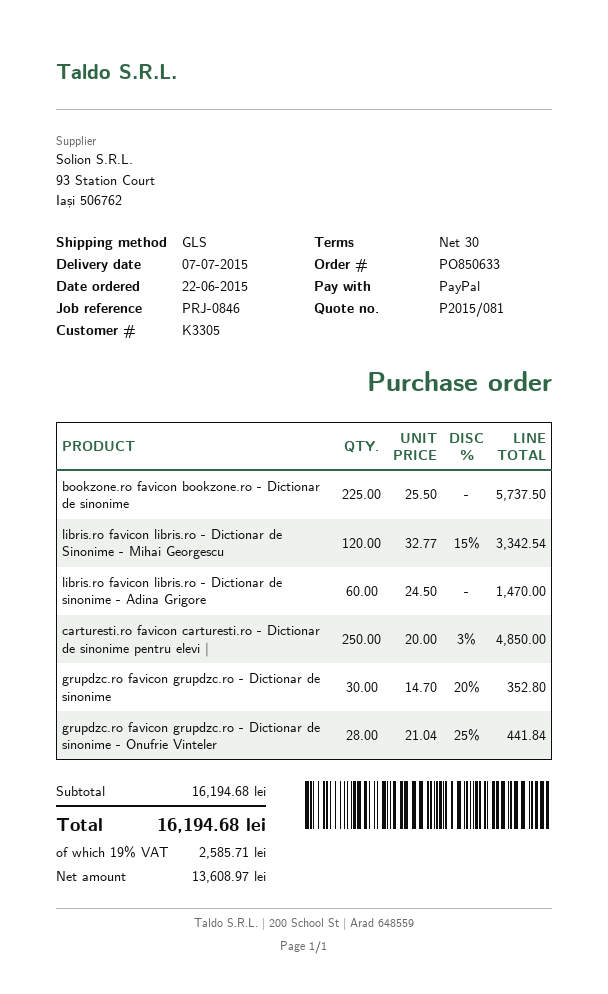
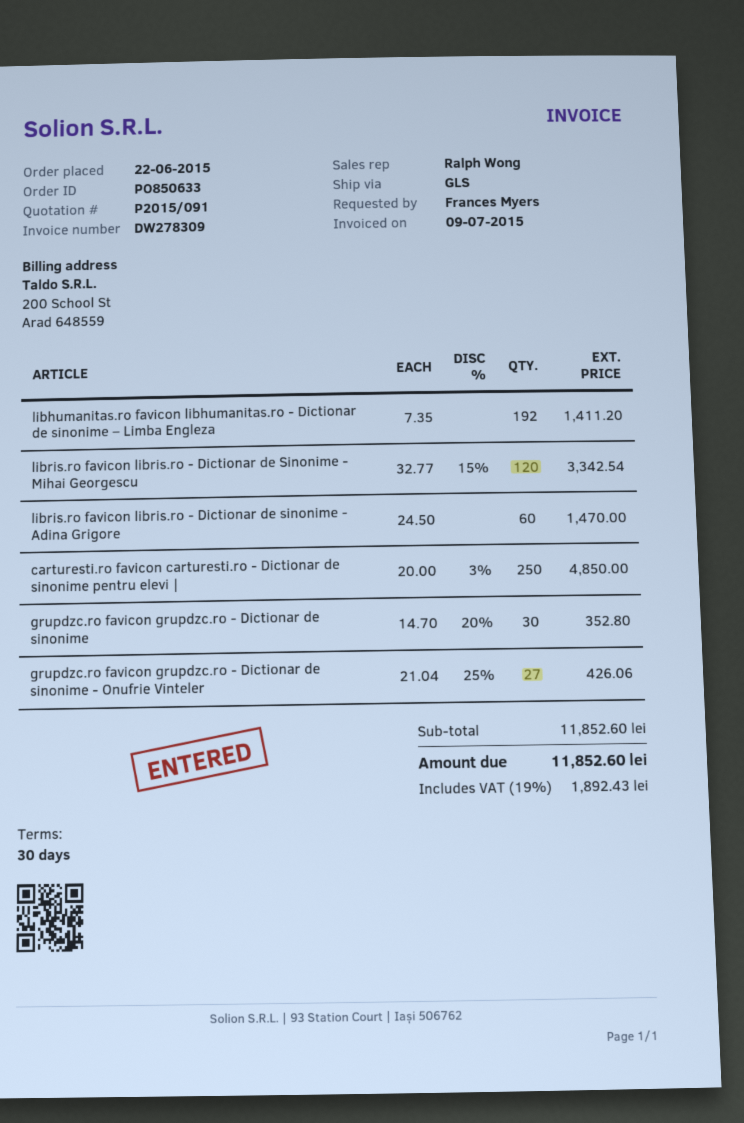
quote number: P2015/081 -> P2015/091
bookzone.ro favicon bookzone.ro - Dictionar de sinonime: 225 x 25.50 = 5737.50 -> none
grupdzc.ro favicon grupdzc.ro - Dictionar de sinonime - Onufrie Vinteler: 28 x 21.04 - 25% = 441.84 -> 27 x 21.04 - 25% = 426.06
libhumanitas.ro favicon libhumanitas.ro - Dictionar de sinonime – Limba Engleza: none -> 192 x 7.35 = 1411.20
subtotal: 16194.68 -> 11852.60
tax: 19% = 2585.71 -> 19% = 1892.43
total: 16194.68 -> 11852.60

